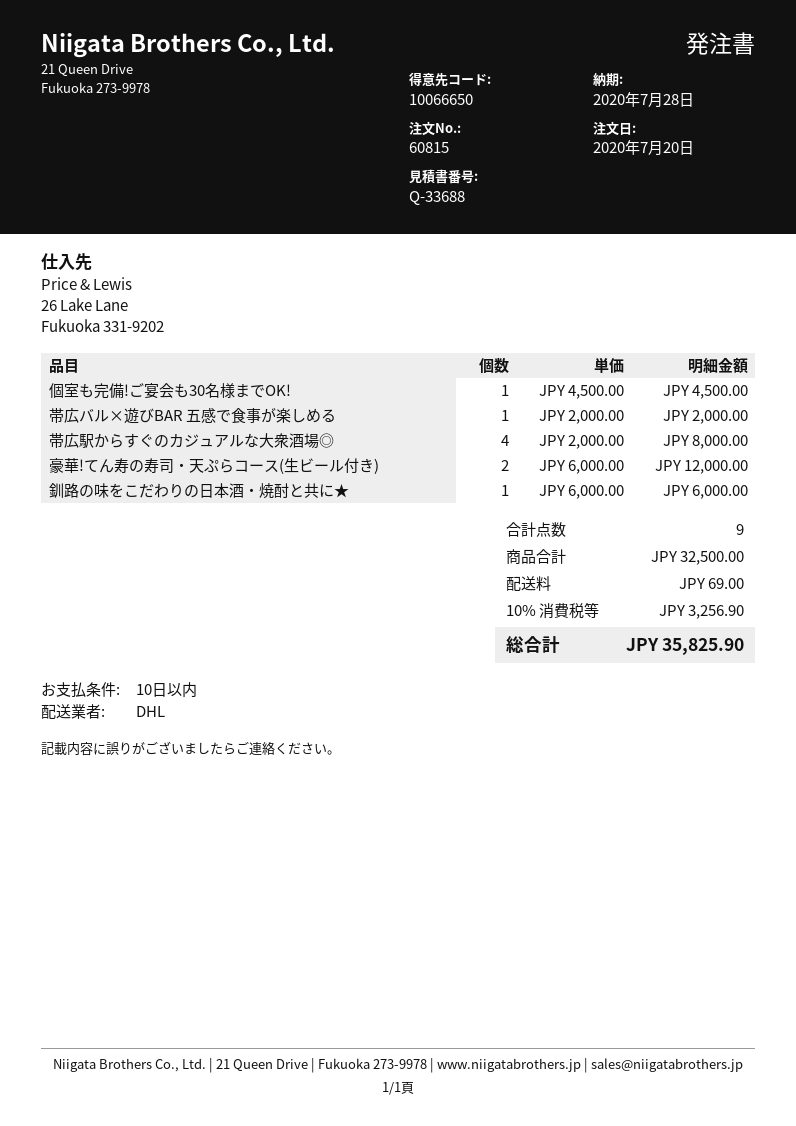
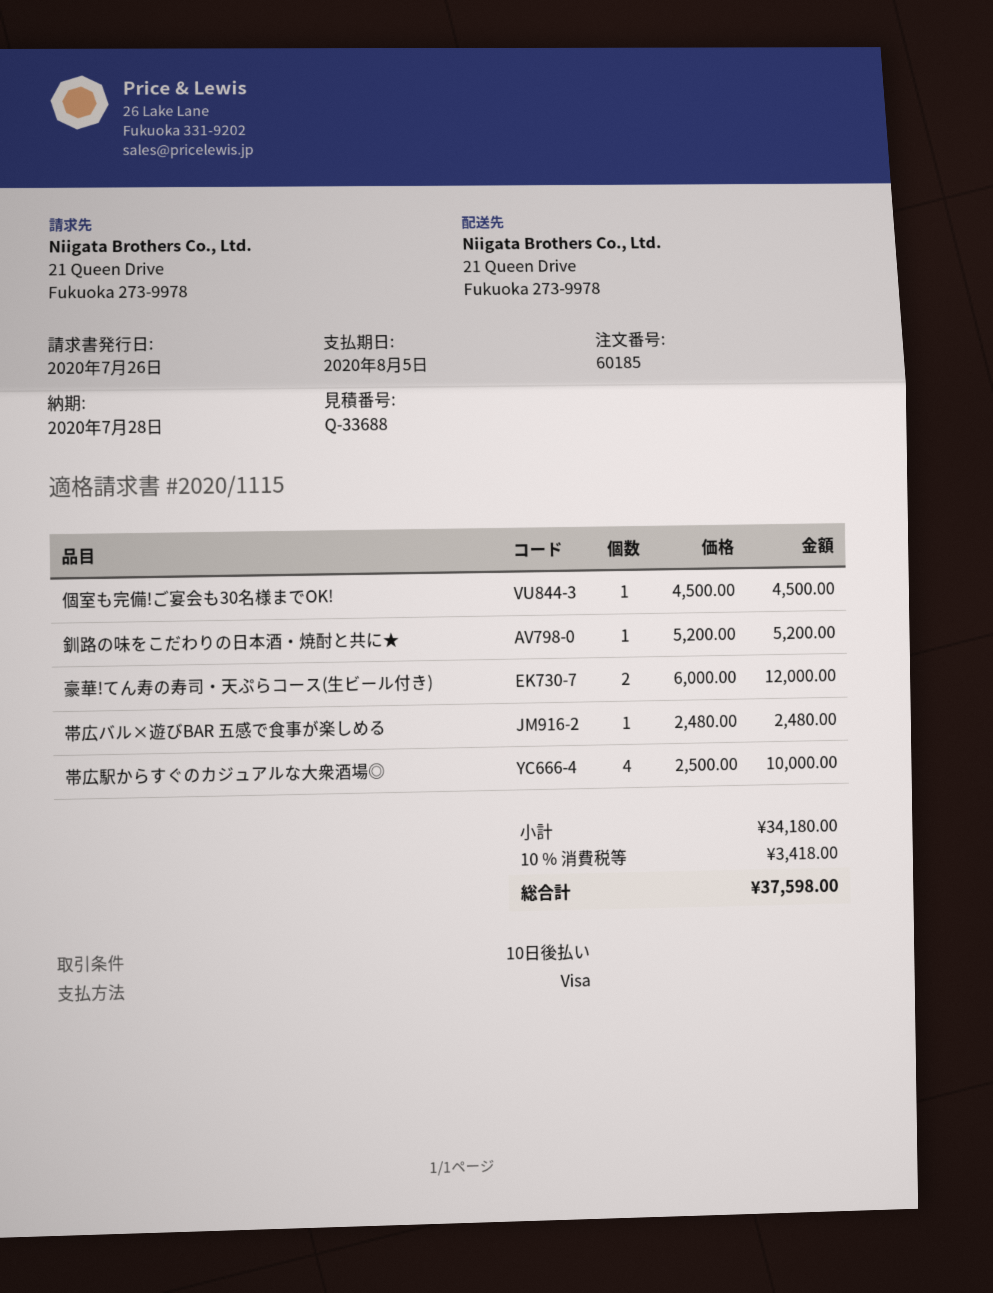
order number: 60815 -> 60185
帯広バル×遊びBAR 五感で食事が楽しめる: 1 x 2000.00 = 2000.00 -> 1 x 2480.00 = 2480.00
帯広駅からすぐのカジュアルな大衆酒場◎: 4 x 2000.00 = 8000.00 -> 4 x 2500.00 = 10000.00
釧路の味をこだわりの日本酒・焼酎と共に★: 1 x 6000.00 = 6000.00 -> 1 x 5200.00 = 5200.00
subtotal: 32500.00 -> 34180.00
shipping: 69.00 -> none
tax: 10% = 3256.90 -> 10% = 3418.00
total: 35825.90 -> 37598.00

